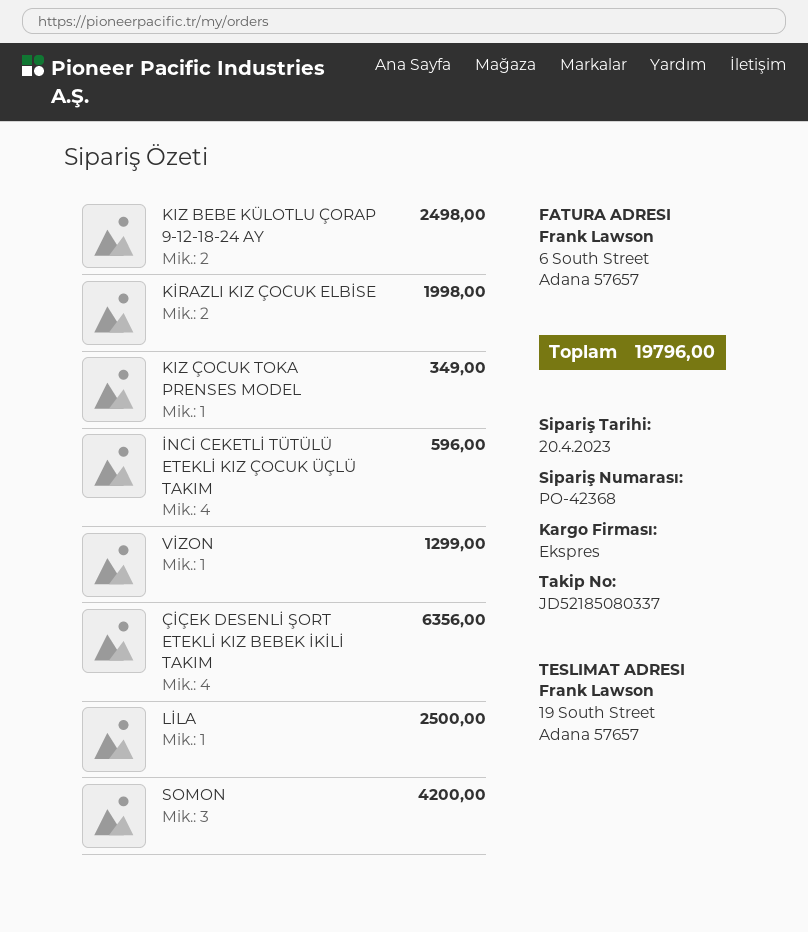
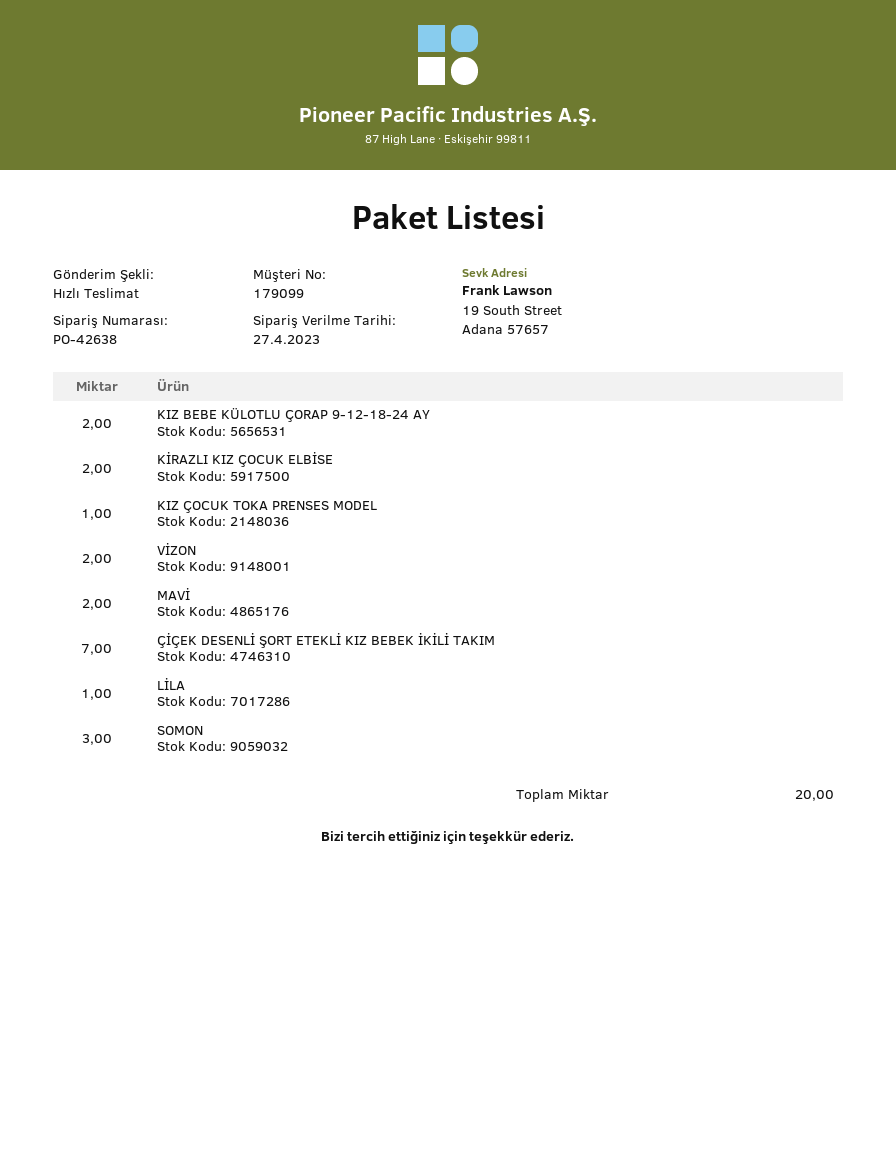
order number: PO-42368 -> PO-42638
order date: 2023-04-20 -> 2023-04-27
İNCİ CEKETLİ TÜTÜLÜ ETEKLİ KIZ ÇOCUK ÜÇLÜ TAKIM: 4 -> none
VİZON: 1 -> 2
ÇİÇEK DESENLİ ŞORT ETEKLİ KIZ BEBEK İKİLİ TAKIM: 4 -> 7
MAVİ: none -> 2

